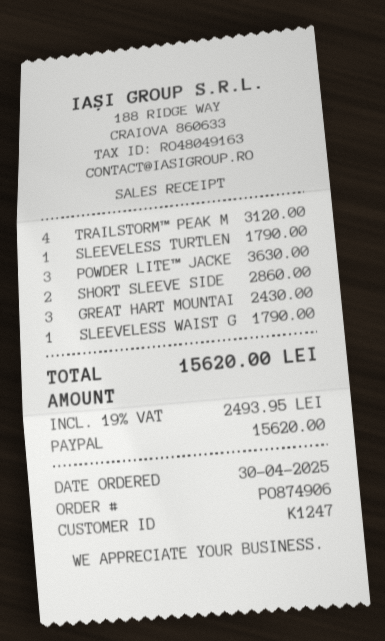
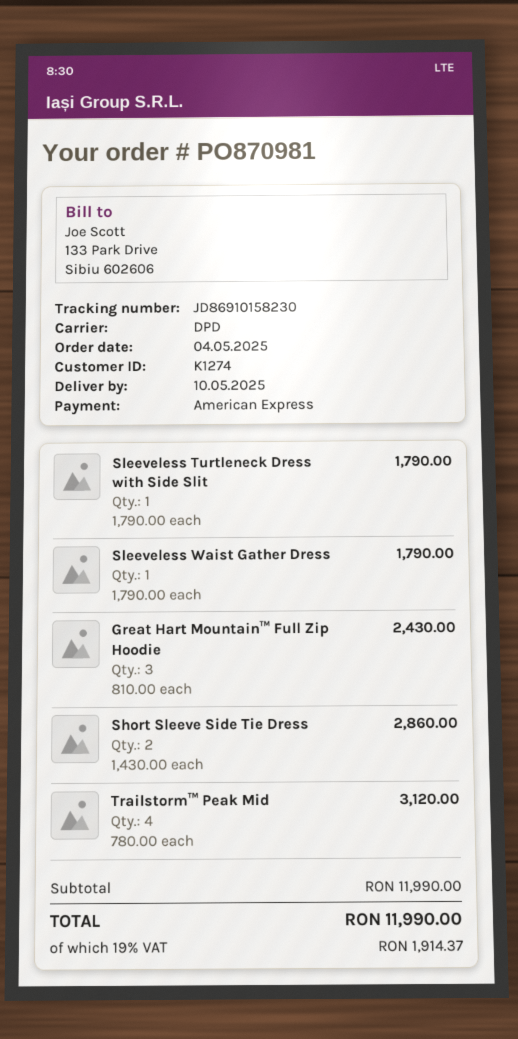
order number: PO874906 -> PO870981
order date: 2025-04-30 -> 2025-05-04
customer number: K1247 -> K1274
payment method: PayPal -> American Express
POWDER LITE™ JACKE: 3 for 3630.00 -> none
tax: 19% = 2493.95 -> 19% = 1914.37
total: 15620.00 -> 11990.00

